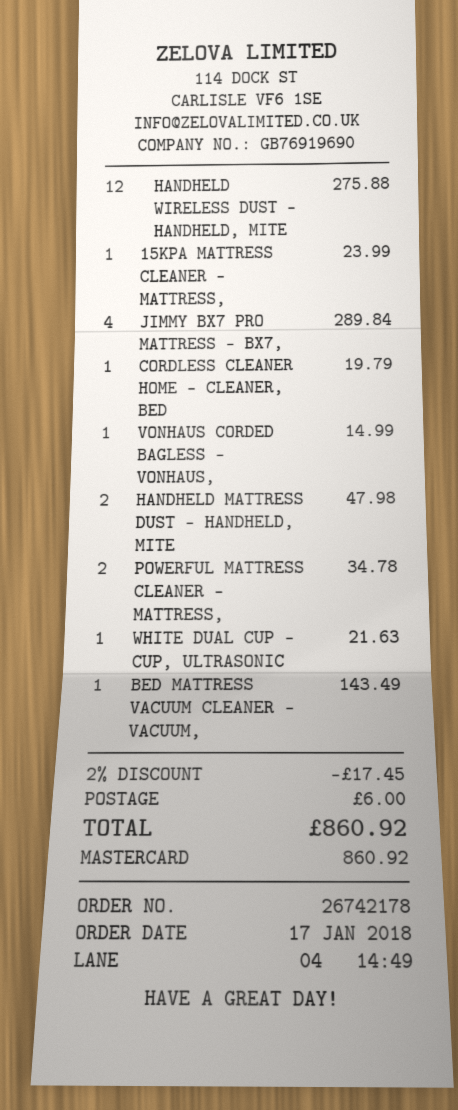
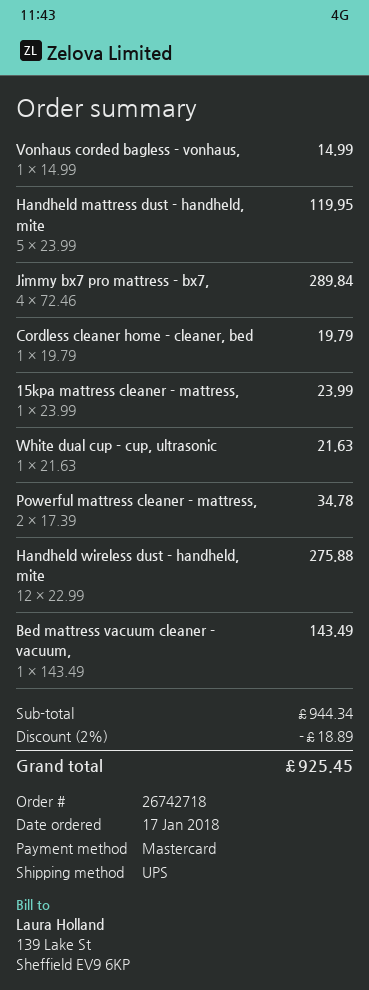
order number: 26742178 -> 26742718
HANDHELD MATTRESS DUST - HANDHELD, MITE: 2 for 47.98 -> 5 for 119.95
discount: 2% = 17.45 -> 2% = 18.89
shipping: 6.00 -> none
total: 860.92 -> 925.45

